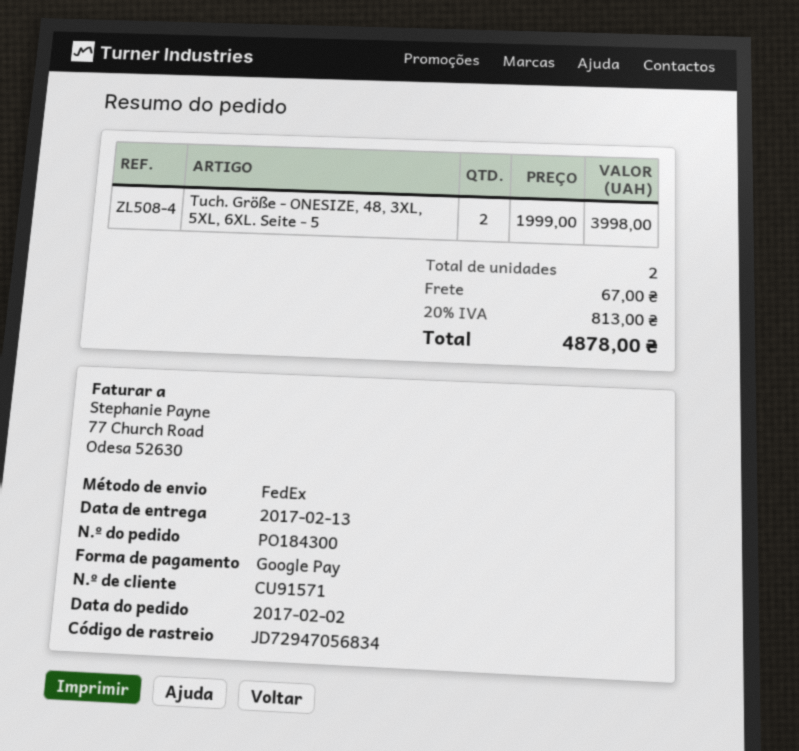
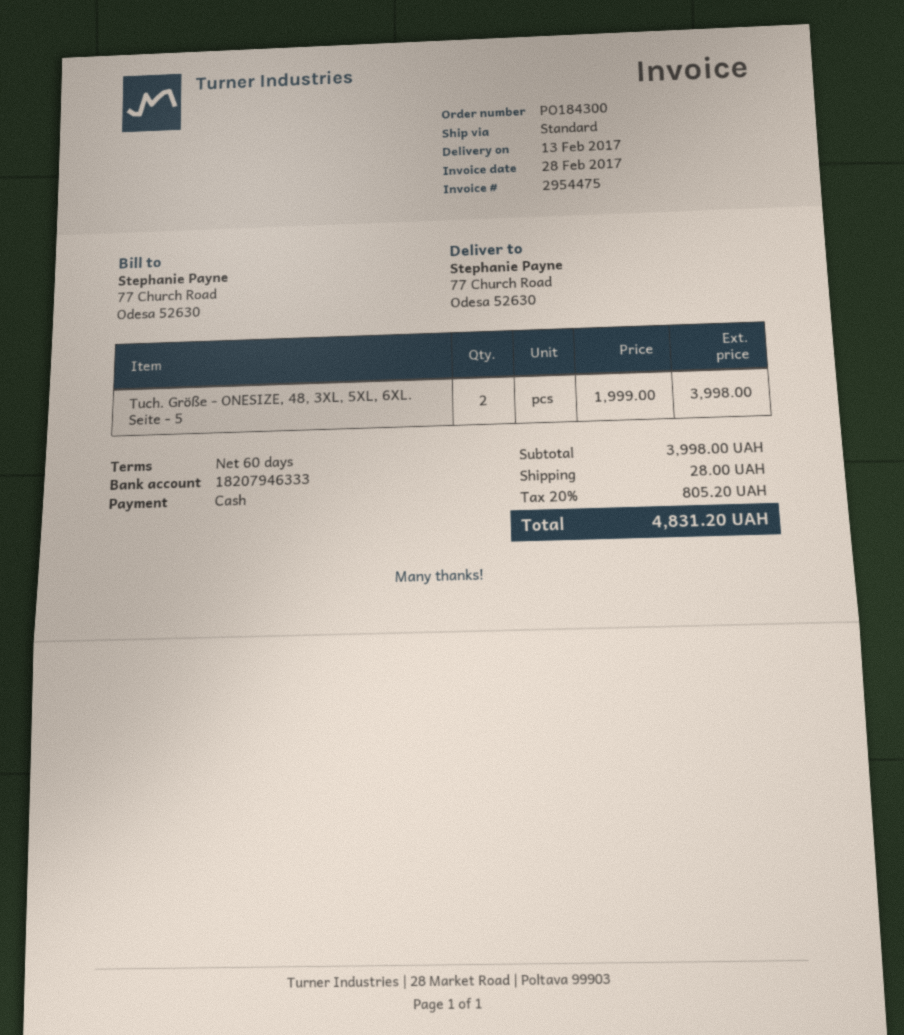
payment method: Google Pay -> cash
shipping method: FedEx -> standard
shipping: 67.00 -> 28.00
tax: 20% = 813.00 -> 20% = 805.20
total: 4878.00 -> 4831.20

